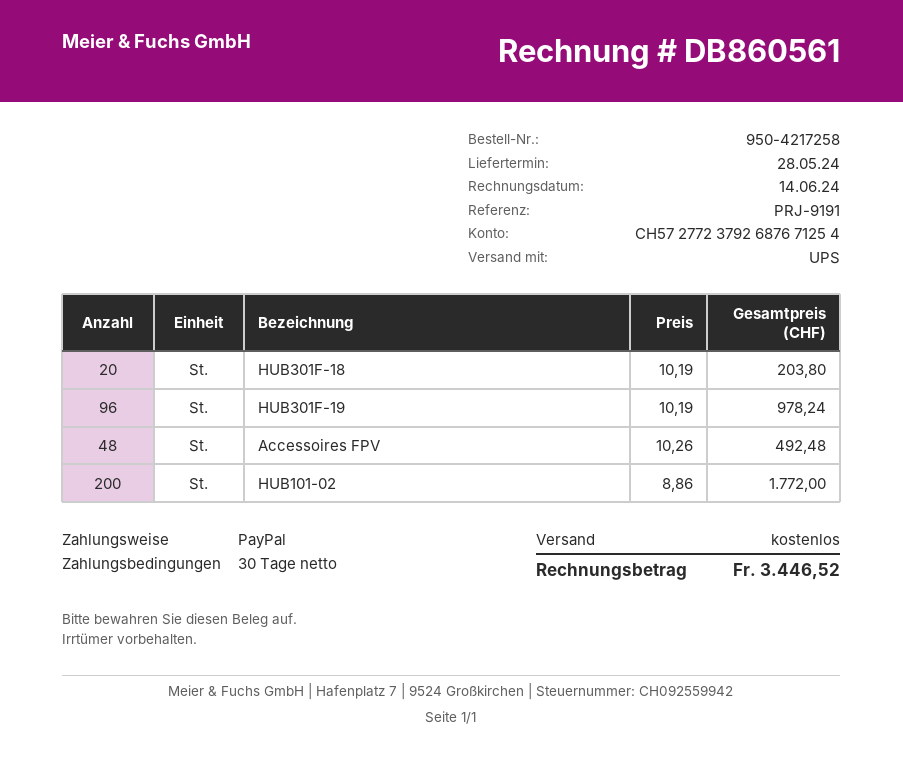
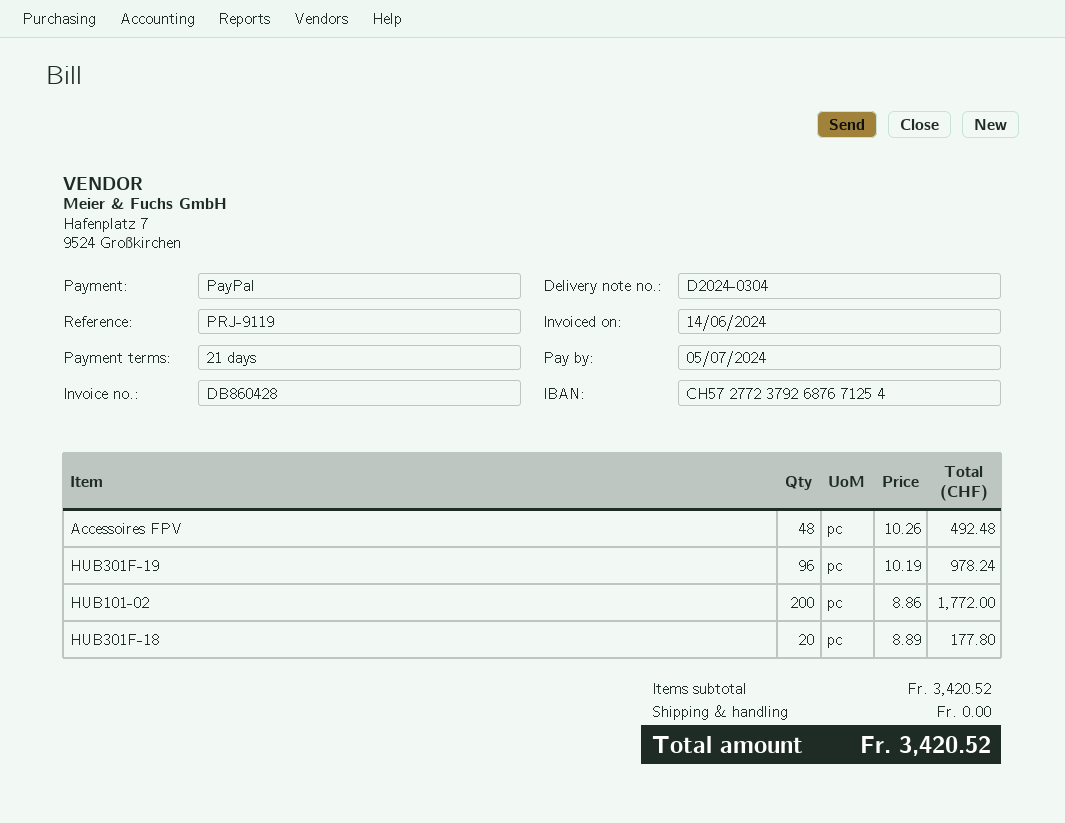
invoice number: DB860561 -> DB860428
payment terms: 30 days -> 21 days
reference: PRJ-9191 -> PRJ-9119
HUB301F-18: 20 x 10.19 = 203.80 -> 20 x 8.89 = 177.80
total: 3446.52 -> 3420.52

